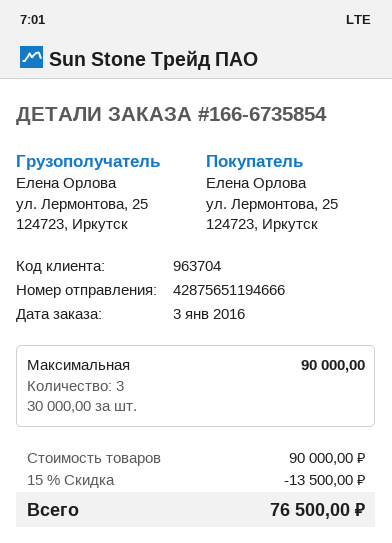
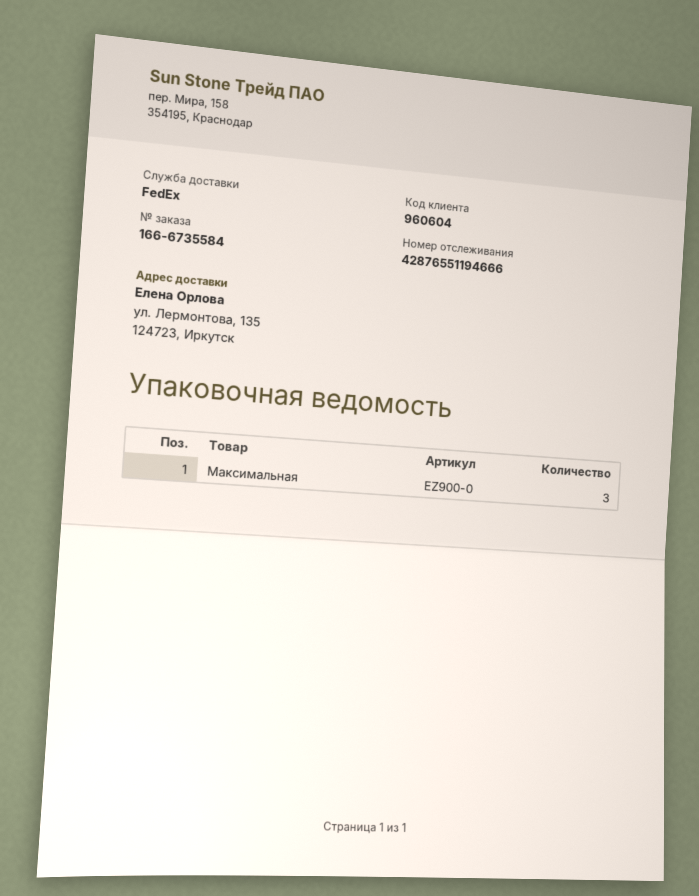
order number: 166-6735854 -> 166-6735584
customer number: 963704 -> 960604
tracking number: 42875651194666 -> 42876551194666
ship to: ул. Лермонтова, 25, 124723, Иркутск -> ул. Лермонтова, 135, 124723, Иркутск

